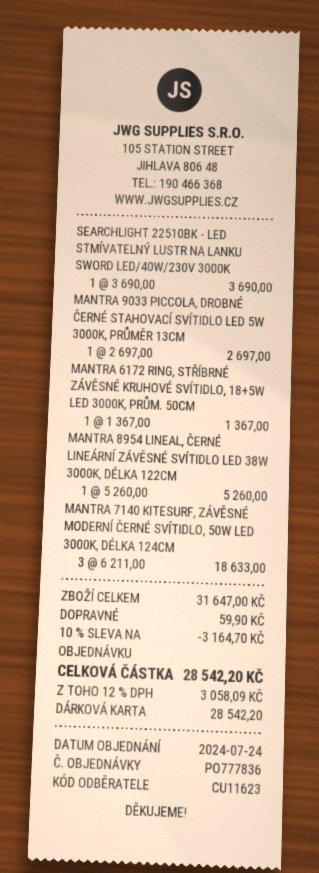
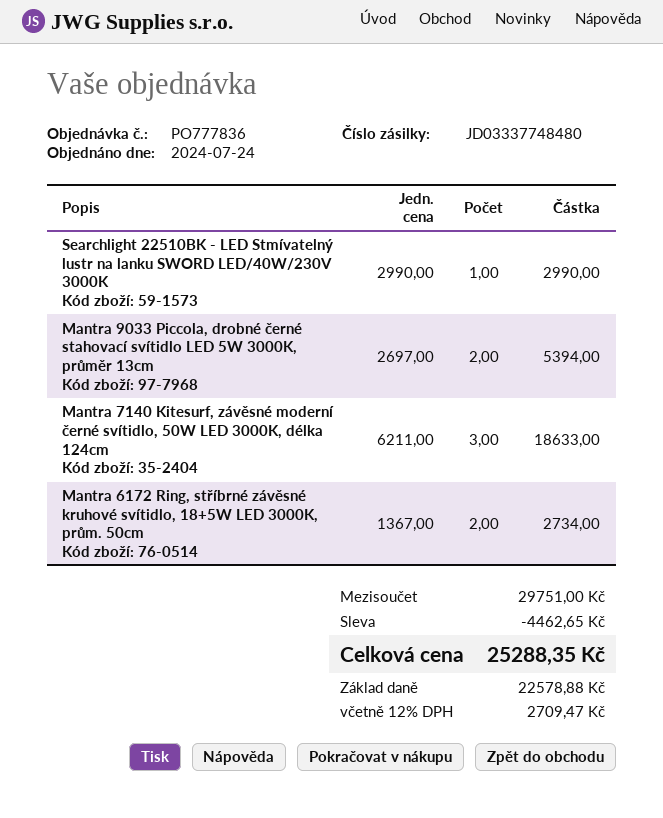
SEARCHLIGHT 22510BK - LED STMÍVATELNÝ LUSTR NA LANKU SWORD LED/40W/230V 3000K: 1 x 3690.00 = 3690.00 -> 1 x 2990.00 = 2990.00
MANTRA 9033 PICCOLA, DROBNÉ ČERNÉ STAHOVACÍ SVÍTIDLO LED 5W 3000K, PRŮMĚR 13CM: 1 x 2697.00 = 2697.00 -> 2 x 2697.00 = 5394.00
MANTRA 6172 RING, STŘÍBRNÉ ZÁVĚSNÉ KRUHOVÉ SVÍTIDLO, 18+5W LED 3000K, PRŮM. 50CM: 1 x 1367.00 = 1367.00 -> 2 x 1367.00 = 2734.00
MANTRA 8954 LINEAL, ČERNÉ LINEÁRNÍ ZÁVĚSNÉ SVÍTIDLO LED 38W 3000K, DÉLKA 122CM: 1 x 5260.00 = 5260.00 -> none
subtotal: 31647.00 -> 29751.00
discount: 3164.70 -> 4462.65
shipping: 59.90 -> none
tax: 12% = 3058.09 -> 12% = 2709.47
total: 28542.20 -> 25288.35

